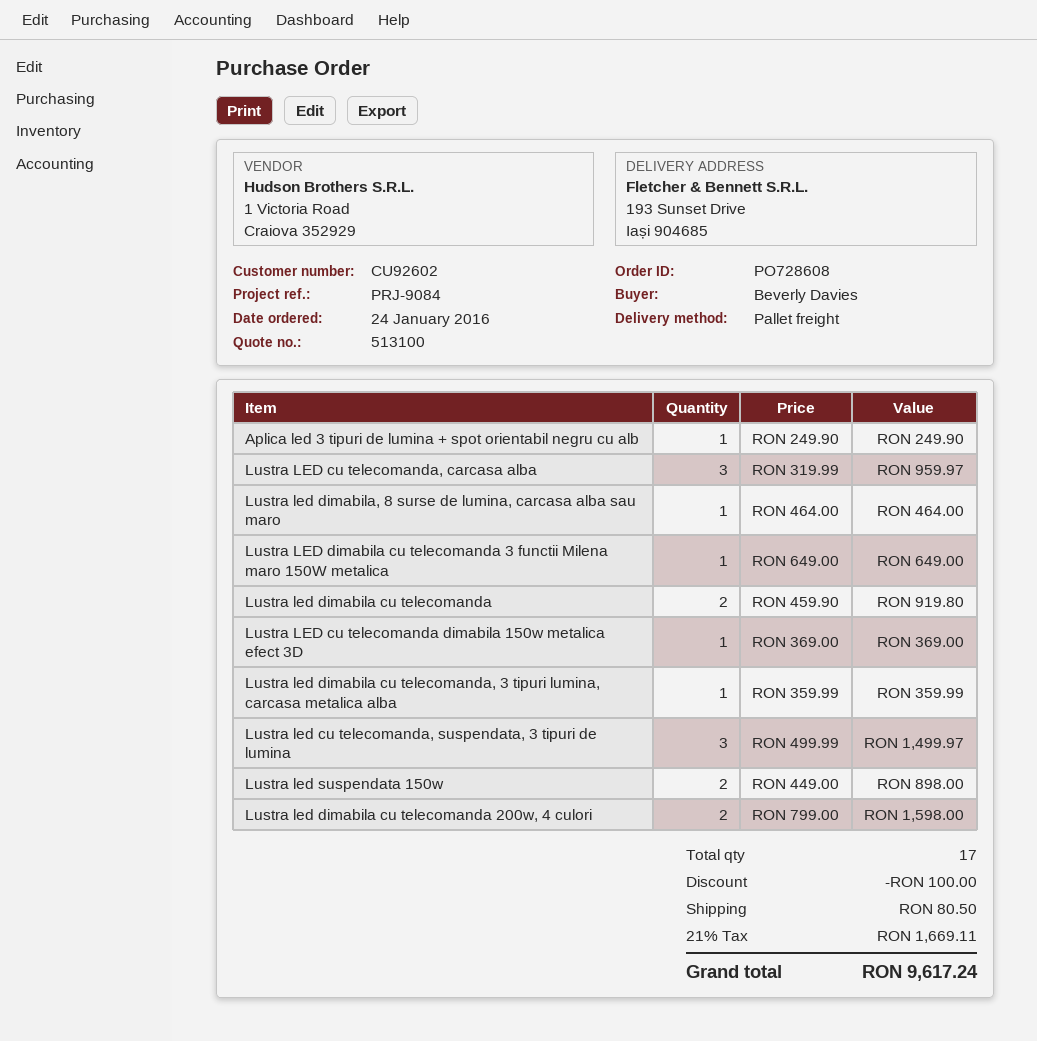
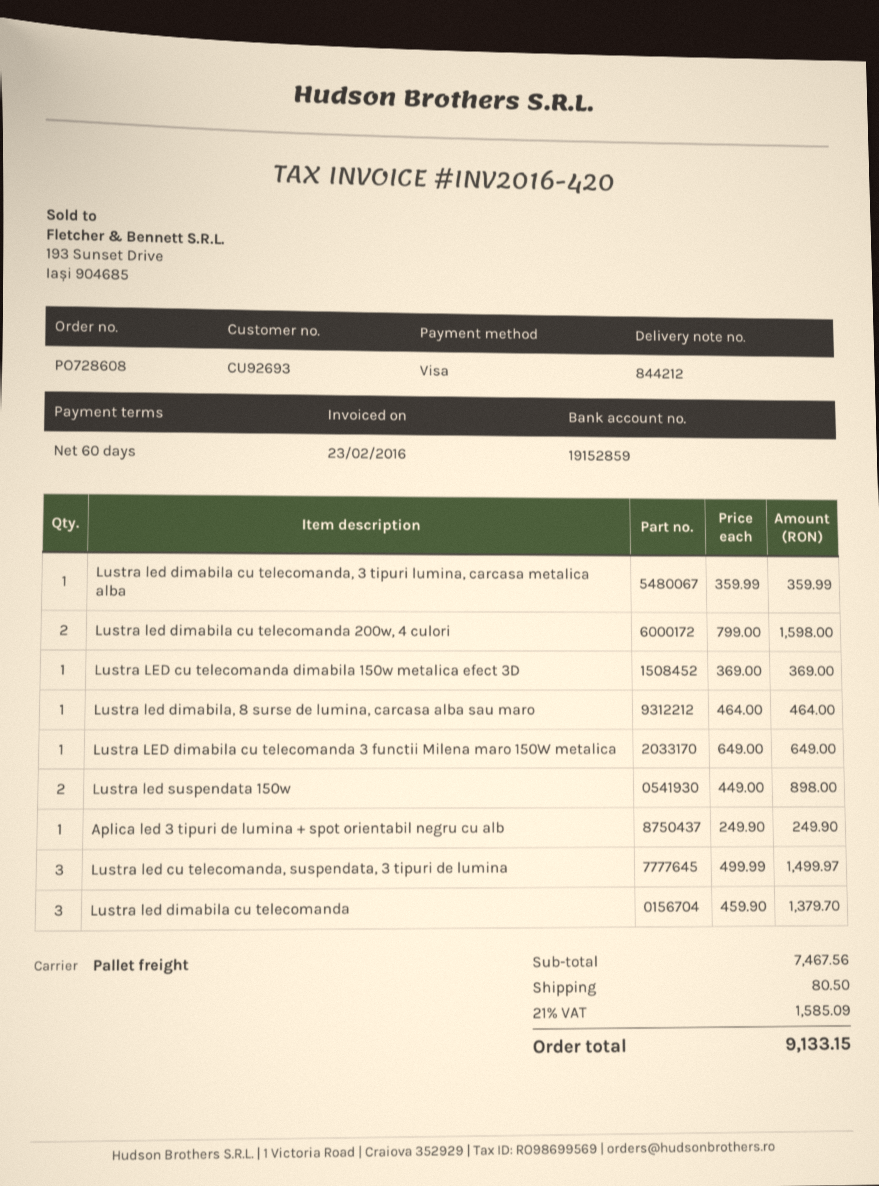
customer number: CU92602 -> CU92693
Lustra LED cu telecomanda, carcasa alba: 3 x 319.99 = 959.97 -> none
Lustra led dimabila cu telecomanda: 2 x 459.90 = 919.80 -> 3 x 459.90 = 1379.70
discount: 100.00 -> none
tax: 21% = 1669.11 -> 21% = 1585.09
total: 9617.24 -> 9133.15

